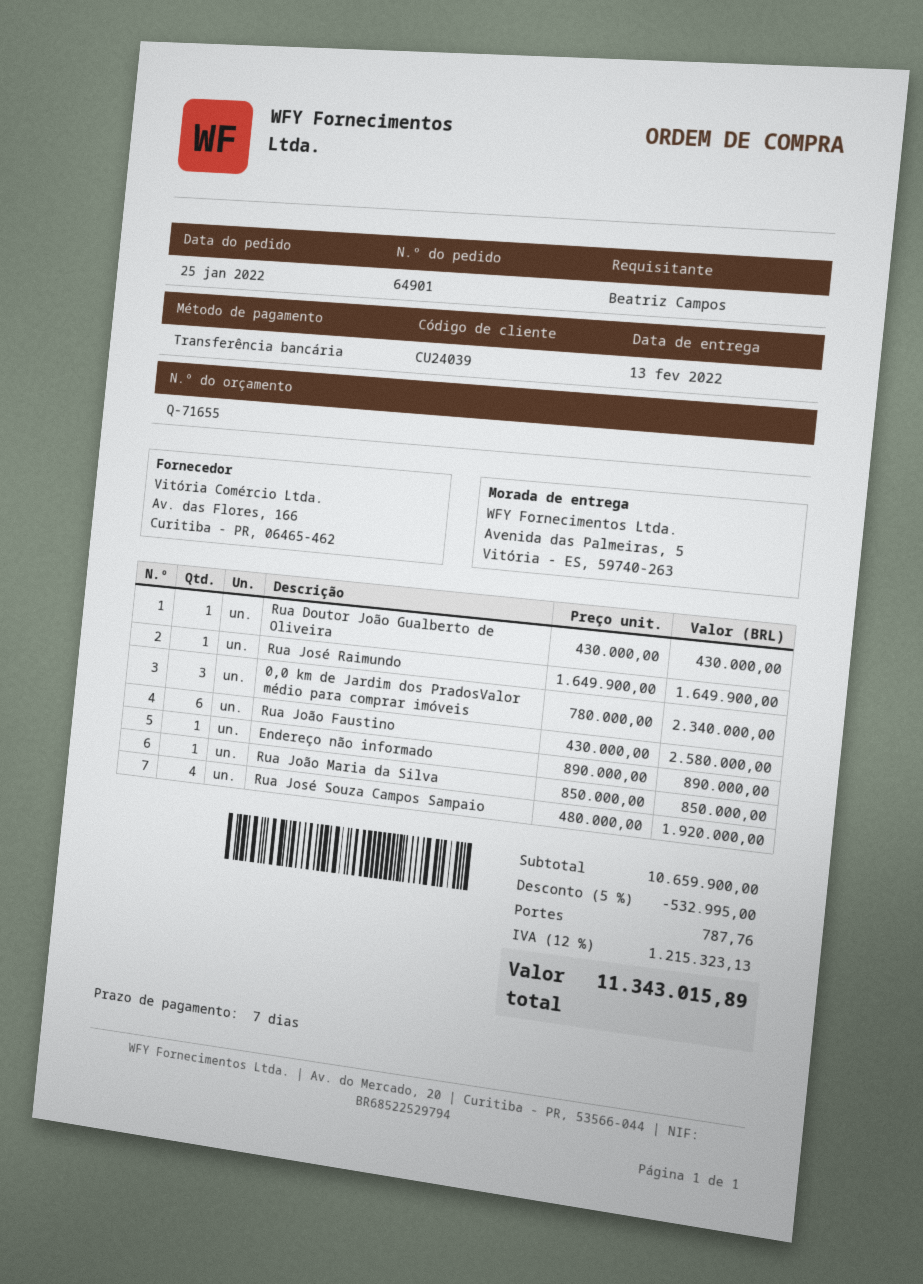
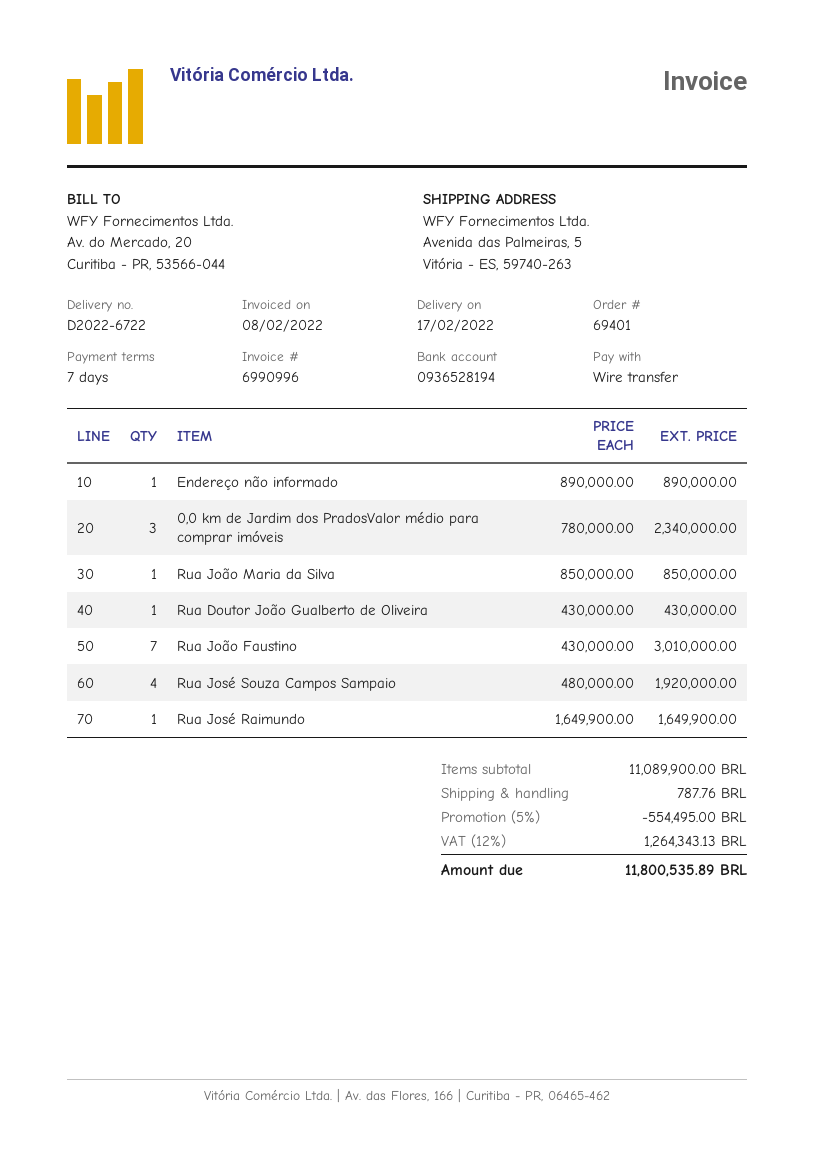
order number: 64901 -> 69401
delivery date: 2022-02-13 -> 2022-02-17
Rua João Faustino: 6 x 430000.00 = 2580000.00 -> 7 x 430000.00 = 3010000.00
subtotal: 10659900.00 -> 11089900.00
discount: 5% = 532995.00 -> 5% = 554495.00
tax: 12% = 1215323.13 -> 12% = 1264343.13
total: 11343015.89 -> 11800535.89

